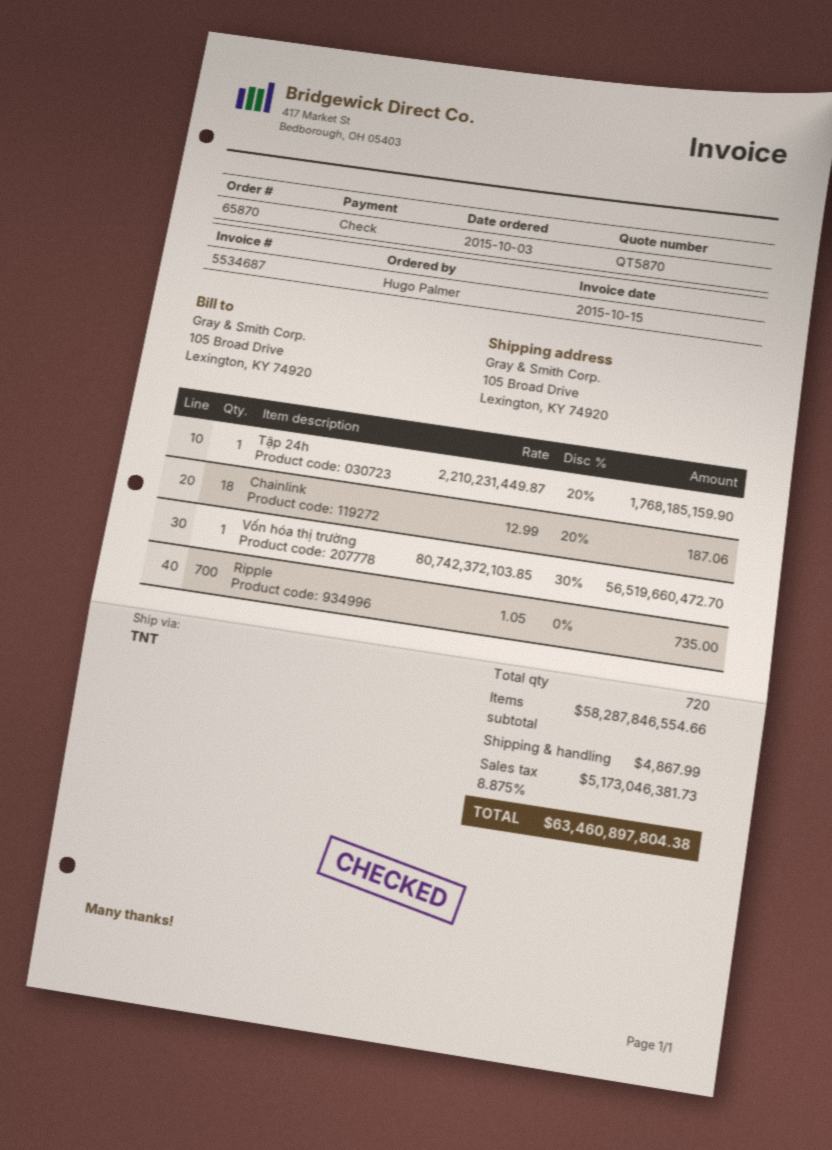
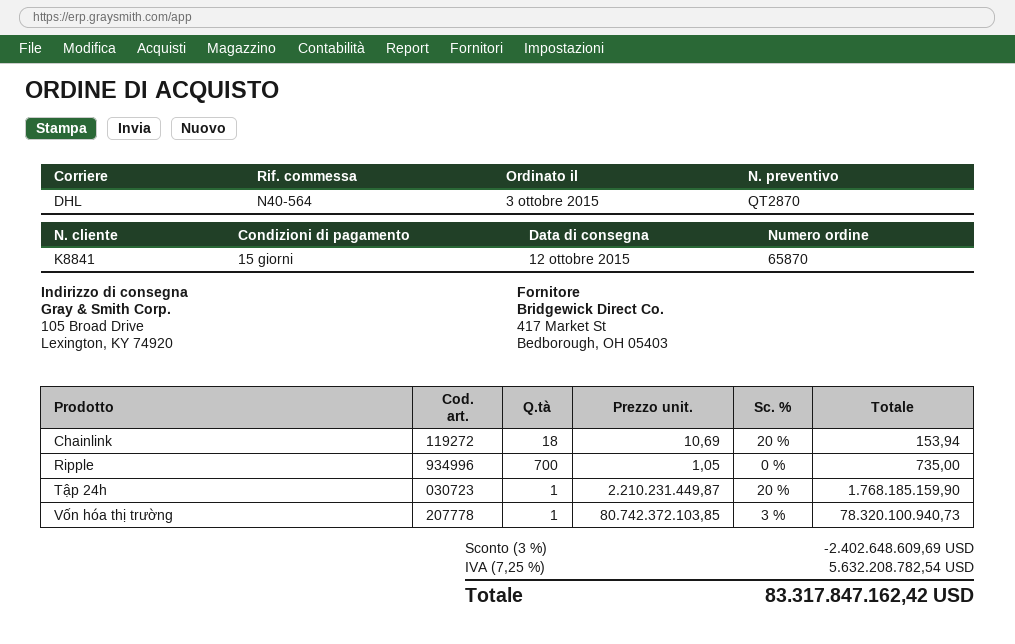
quote number: QT5870 -> QT2870
shipping method: TNT -> DHL
Chainlink: 18 x 12.99 - 20% = 187.06 -> 18 x 10.69 - 20% = 153.94
Vốn hóa thị trường: 1 x 80742372103.85 - 30% = 56519660472.70 -> 1 x 80742372103.85 - 3% = 78320100940.73
discount: none -> 3% = 2402648609.69
shipping: 4867.99 -> none
tax: 8.875% = 5173046381.73 -> 7.25% = 5632208782.54
total: 63460897804.38 -> 83317847162.42

